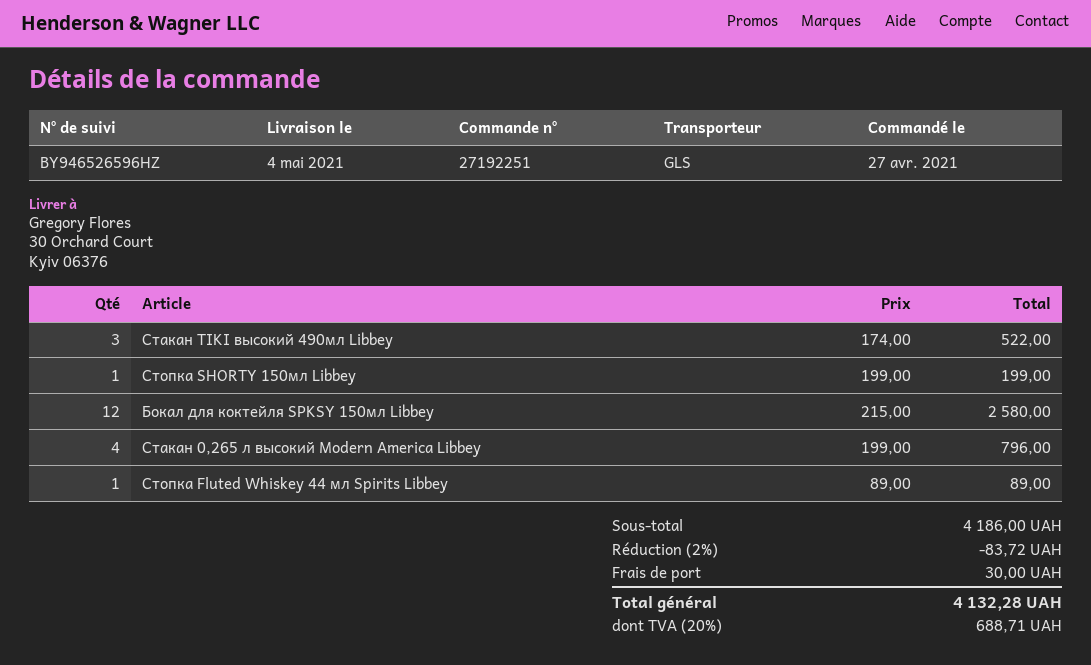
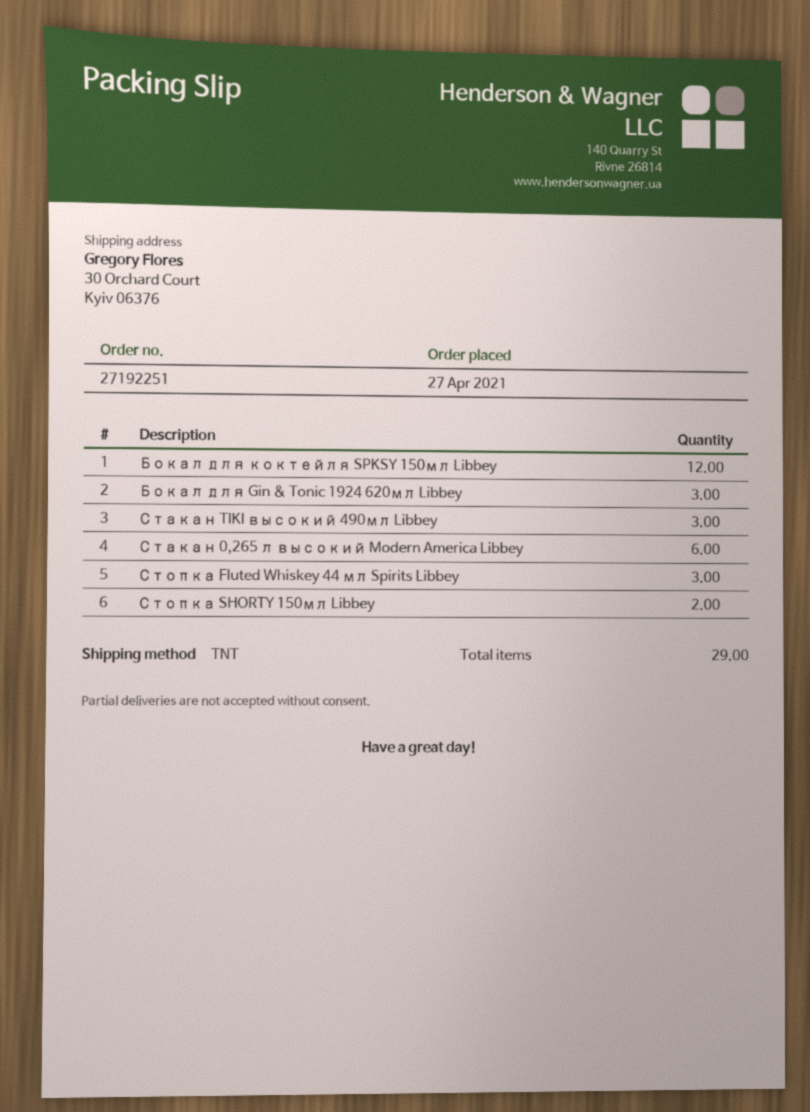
shipping method: GLS -> TNT
Стопка SHORTY 150мл Libbey: 1 -> 2
Стакан 0,265 л высокий Modern America Libbey: 4 -> 6
Стопка Fluted Whiskey 44 мл Spirits Libbey: 1 -> 3
Бокал для Gin & Tonic 1924 620мл Libbey: none -> 3

